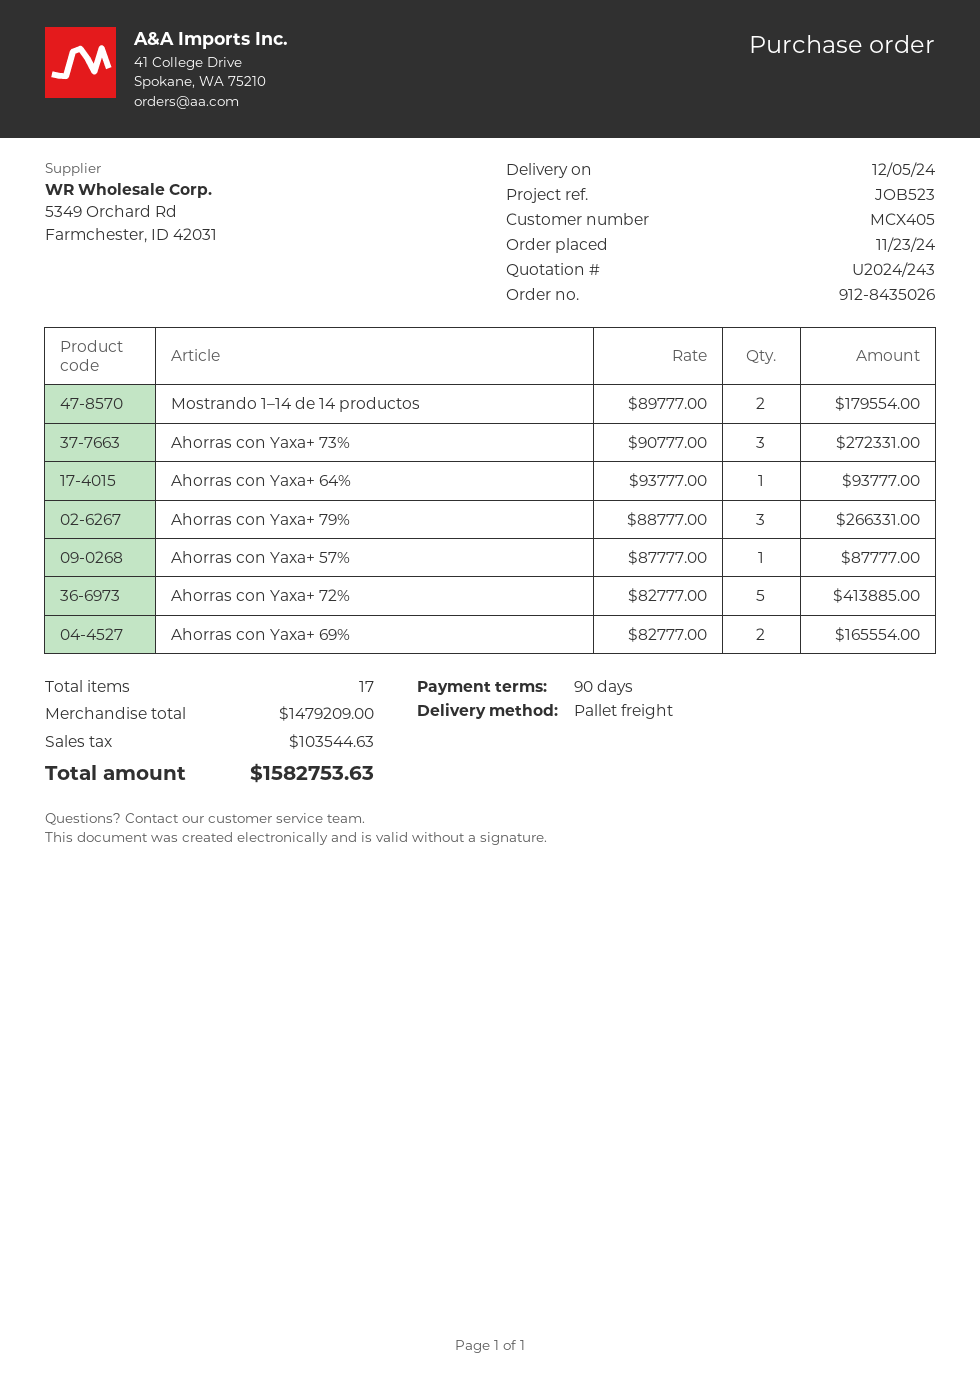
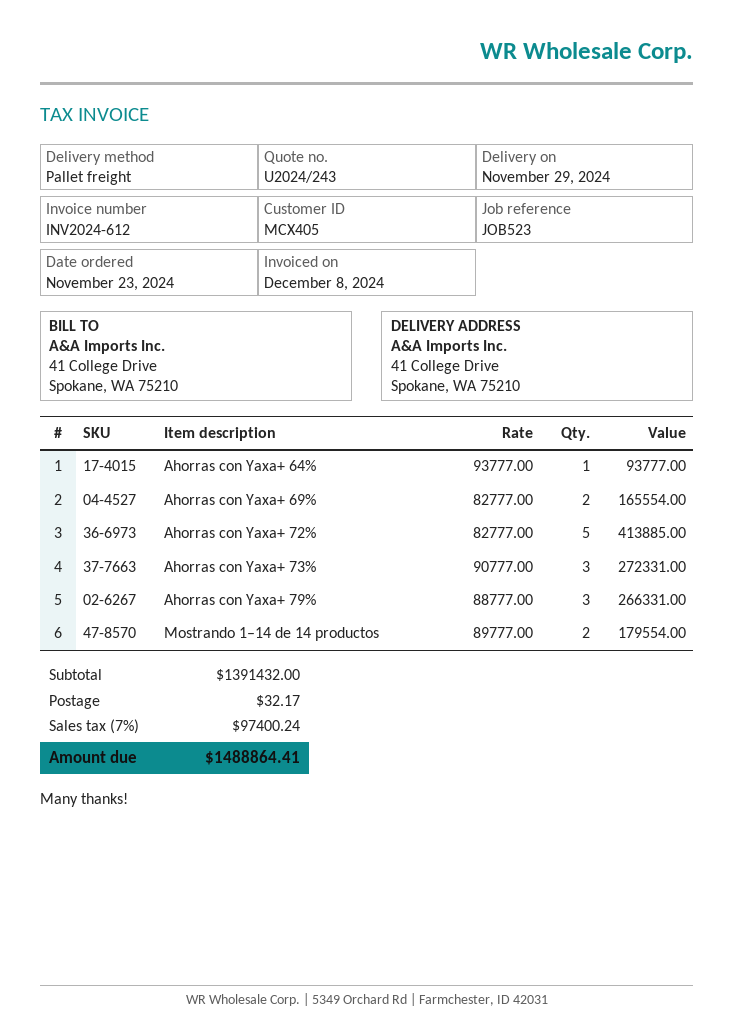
delivery date: 2024-12-05 -> 2024-11-29
Ahorras con Yaxa+ 57%: 1 x 87777.00 = 87777.00 -> none
subtotal: 1479209.00 -> 1391432.00
shipping: none -> 32.17
tax: 103544.63 -> 97400.24
total: 1582753.63 -> 1488864.41

